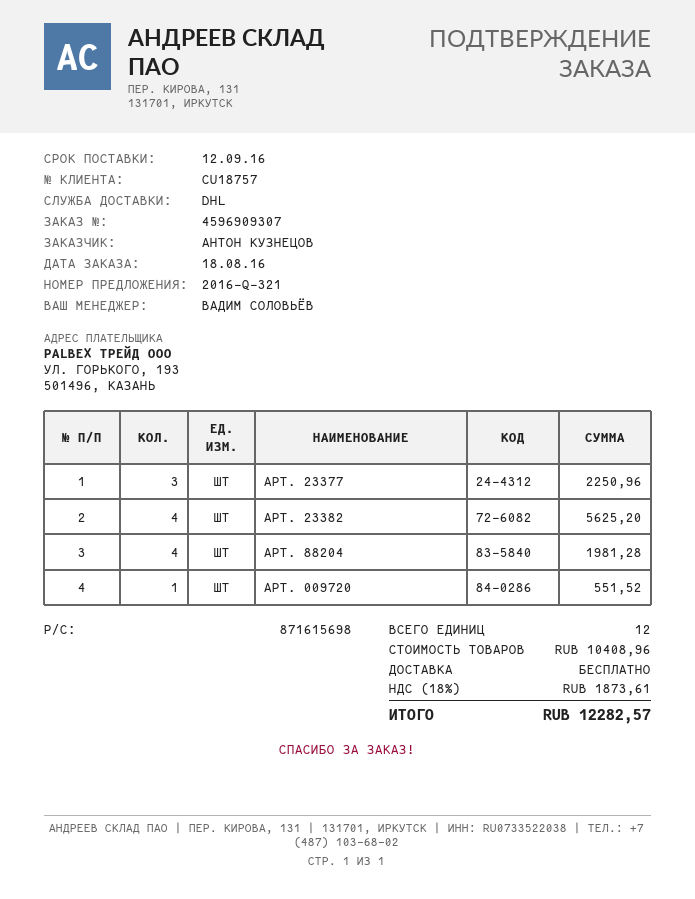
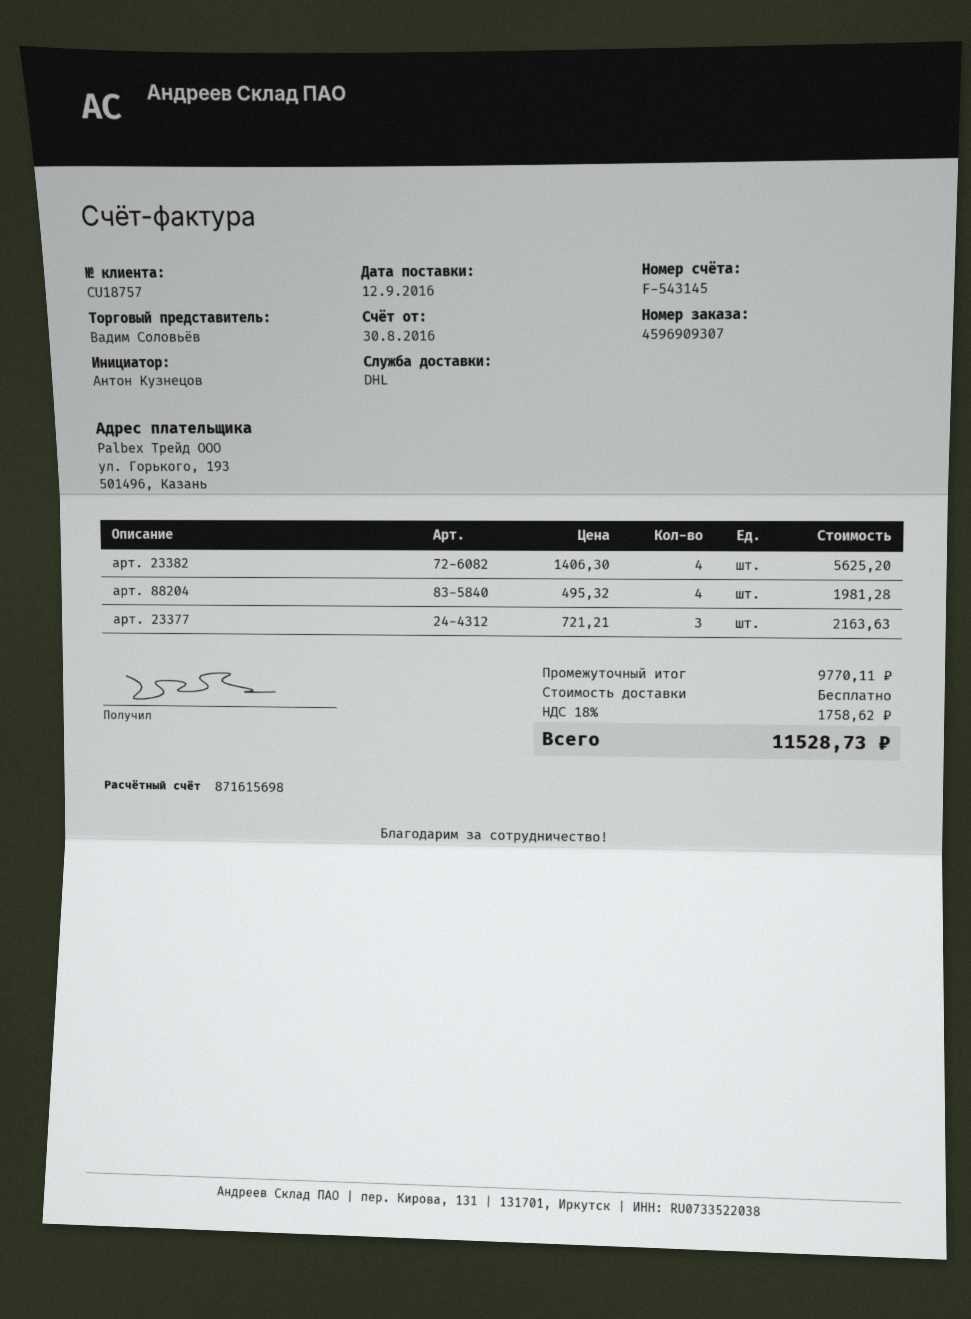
АРТ. 23377: 3 for 2250.96 -> 3 for 2163.63
АРТ. 009720: 1 for 551.52 -> none
subtotal: 10408.96 -> 9770.11
tax: 18% = 1873.61 -> 18% = 1758.62
total: 12282.57 -> 11528.73

